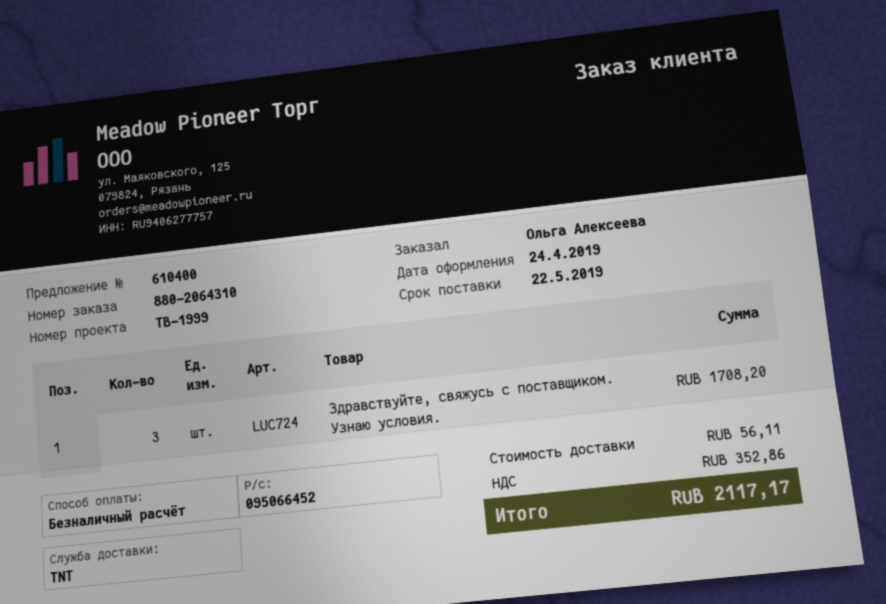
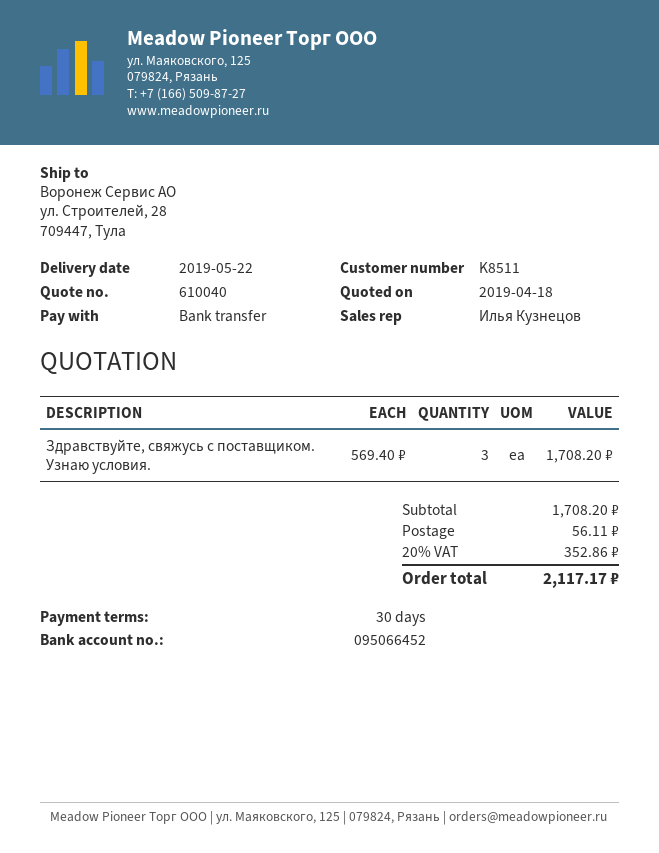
quote number: 610400 -> 610040

